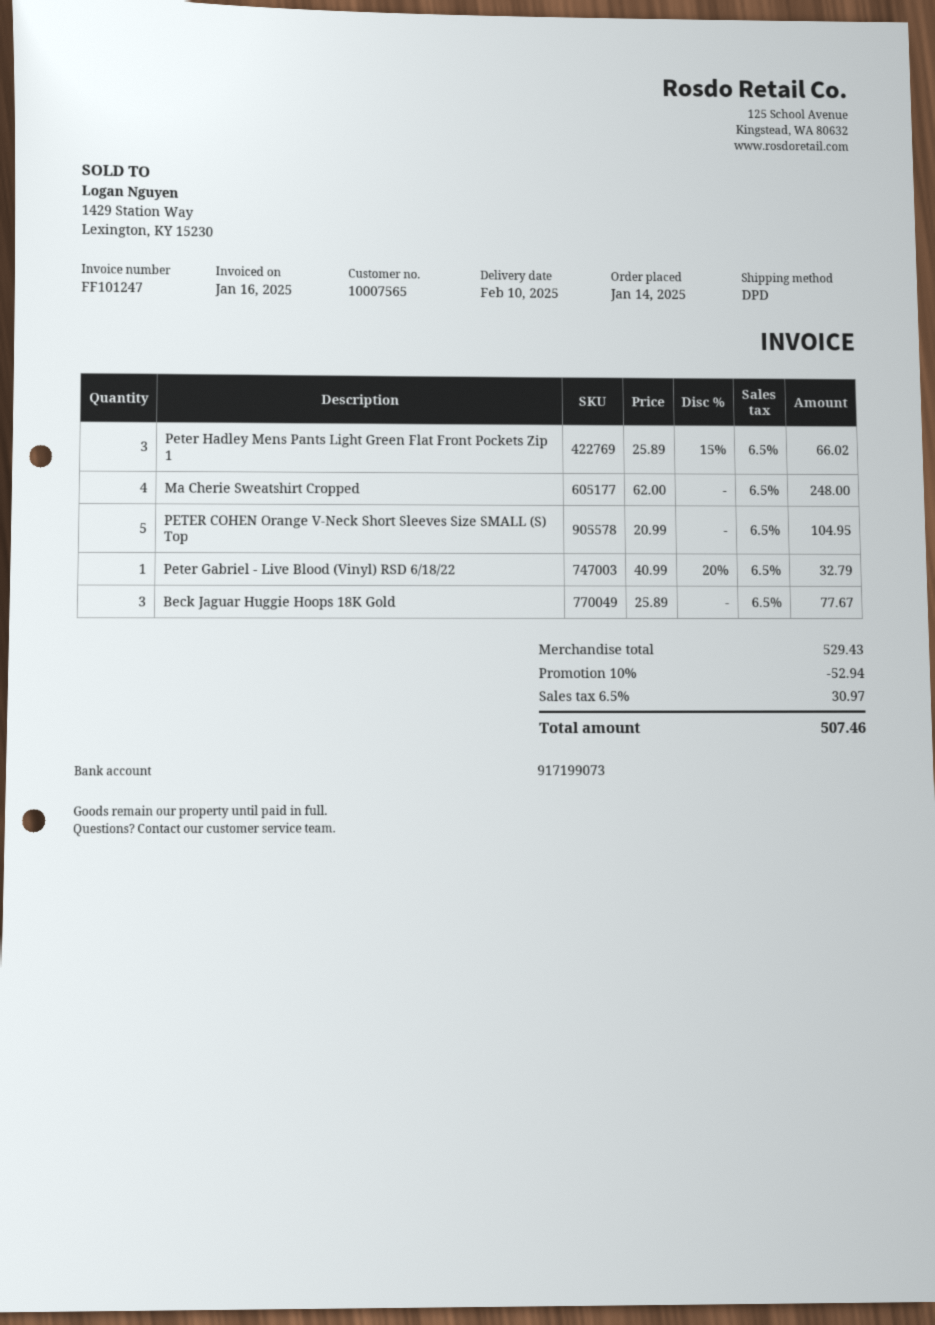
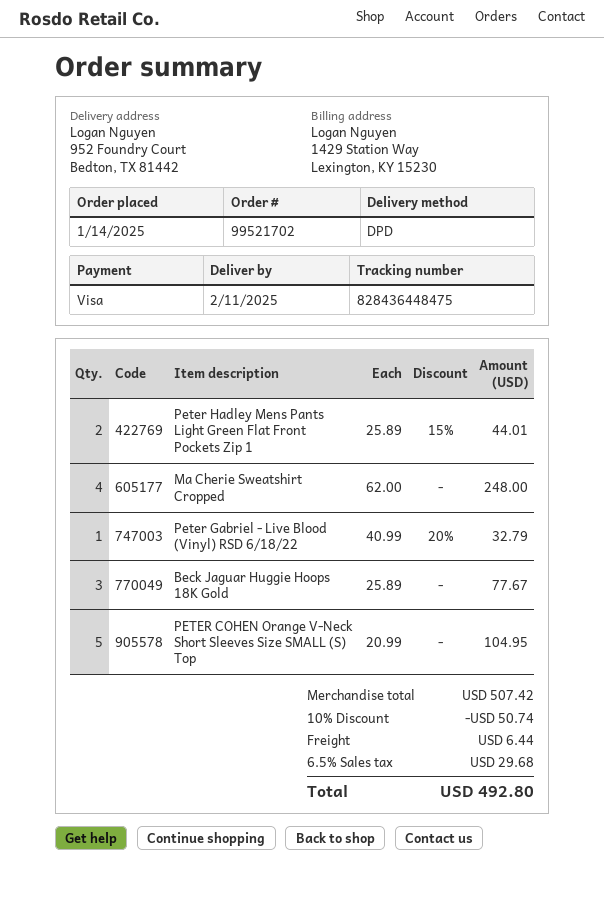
delivery date: 2025-02-10 -> 2025-02-11
Peter Hadley Mens Pants Light Green Flat Front Pockets Zip 1: 3 x 25.89 - 15% = 66.02 -> 2 x 25.89 - 15% = 44.01
subtotal: 529.43 -> 507.42
discount: 10% = 52.94 -> 10% = 50.74
shipping: none -> 6.44
tax: 6.5% = 30.97 -> 6.5% = 29.68
total: 507.46 -> 492.80

